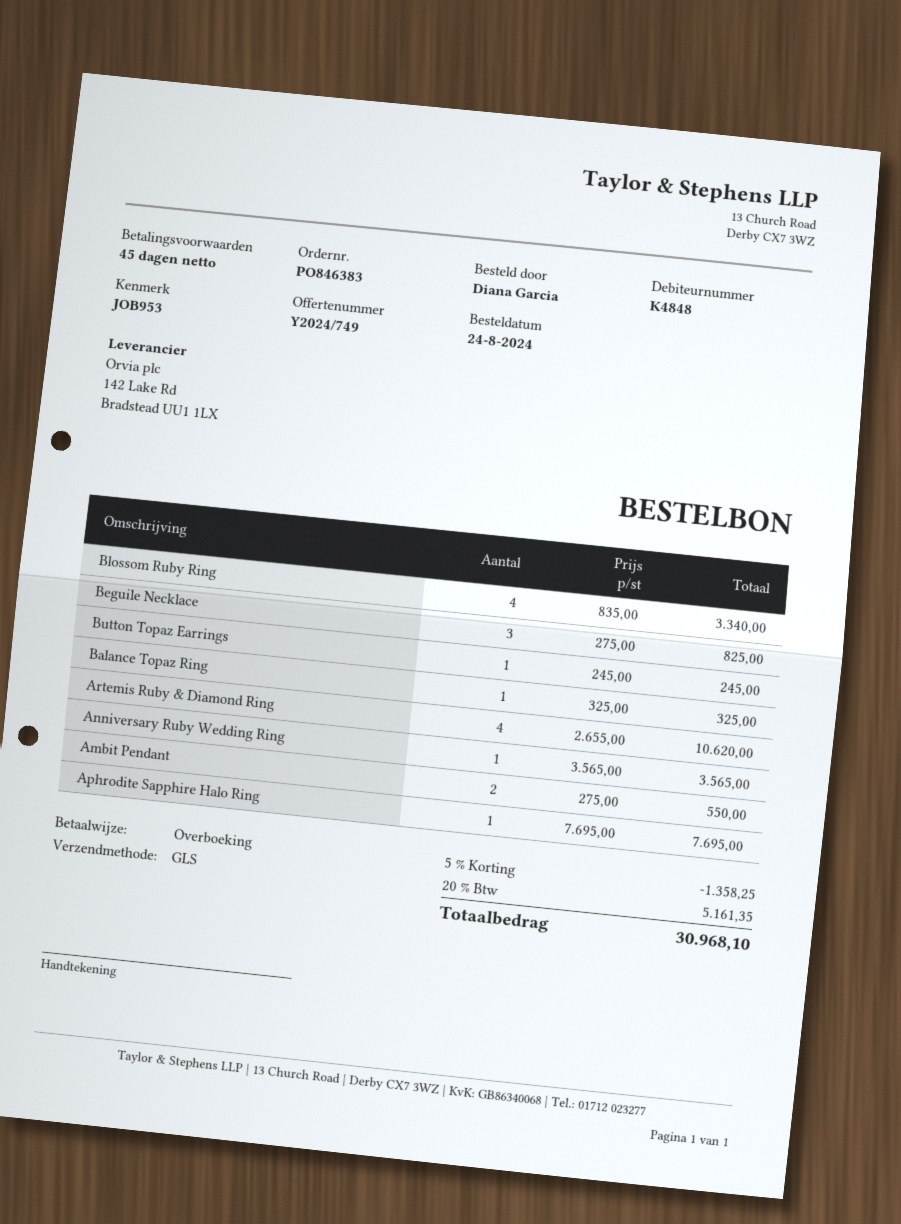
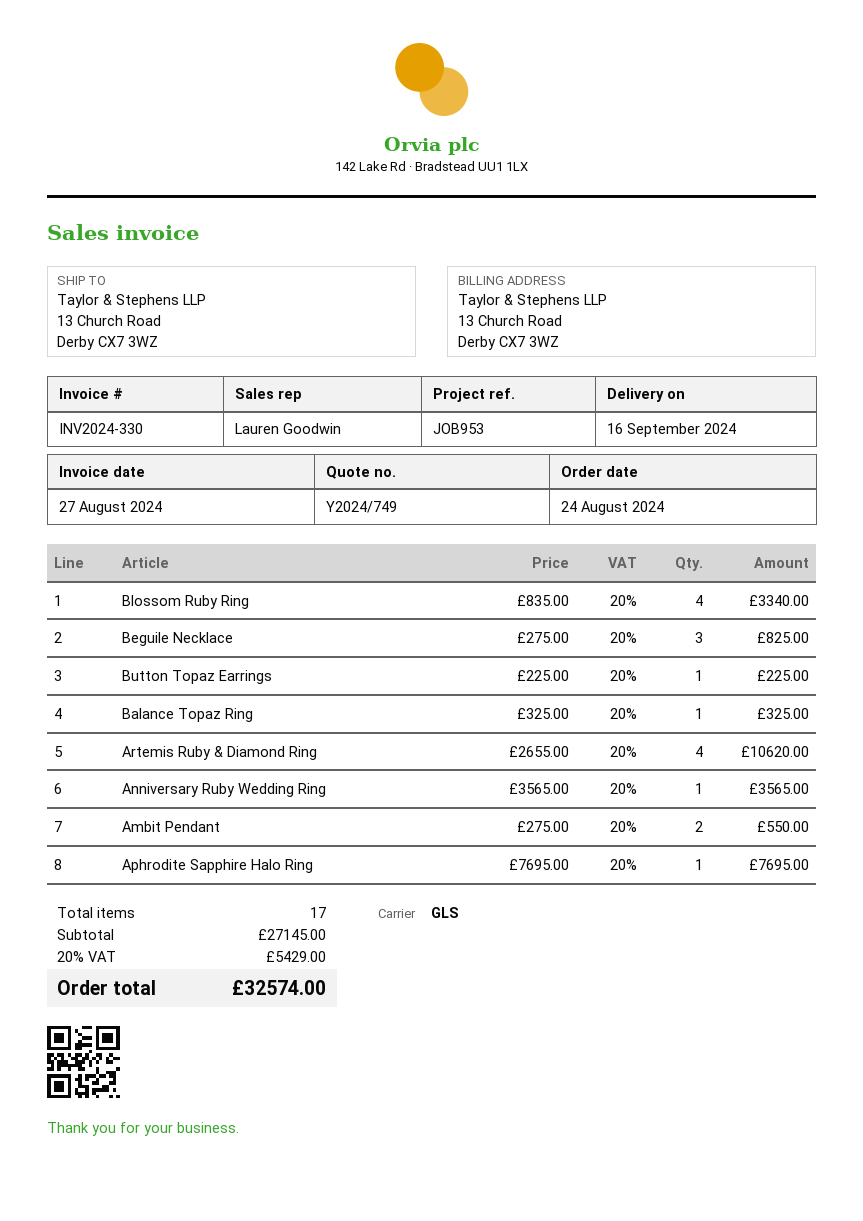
Button Topaz Earrings: 1 x 245.00 = 245.00 -> 1 x 225.00 = 225.00
discount: 5% = 1358.25 -> none
tax: 20% = 5161.35 -> 20% = 5429.00
total: 30968.10 -> 32574.00

